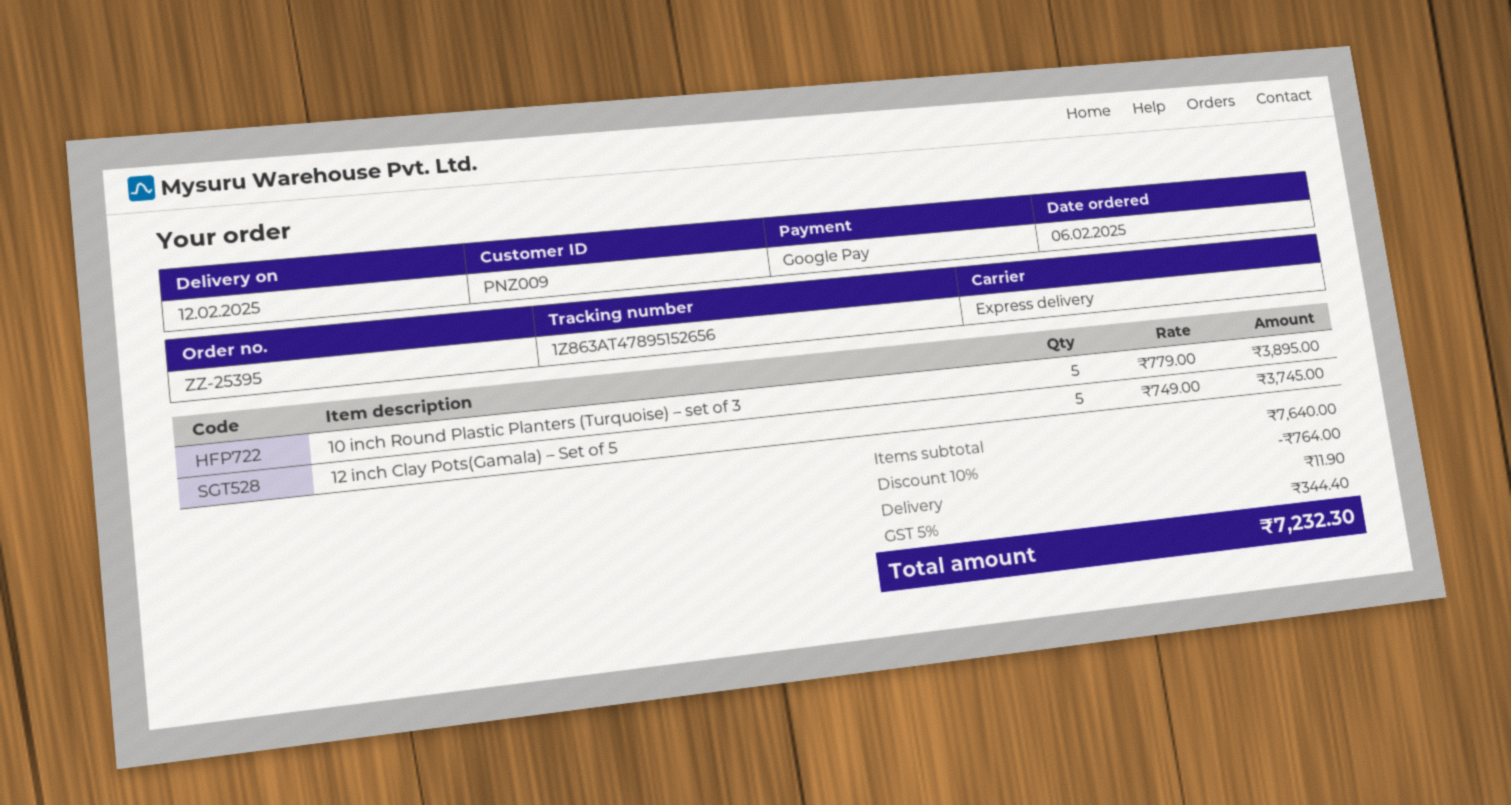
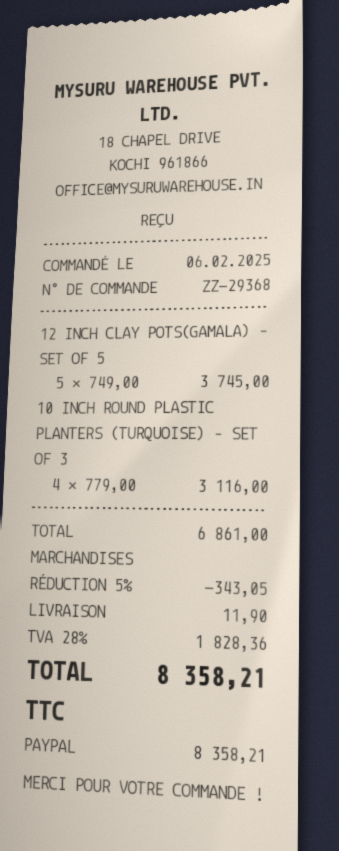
order number: ZZ-25395 -> ZZ-29368
payment method: Google Pay -> PayPal
10 inch Round Plastic Planters (Turquoise) – set of 3: 5 x 779.00 = 3895.00 -> 4 x 779.00 = 3116.00
subtotal: 7640.00 -> 6861.00
discount: 10% = 764.00 -> 5% = 343.05
tax: 5% = 344.40 -> 28% = 1828.36
total: 7232.30 -> 8358.21

